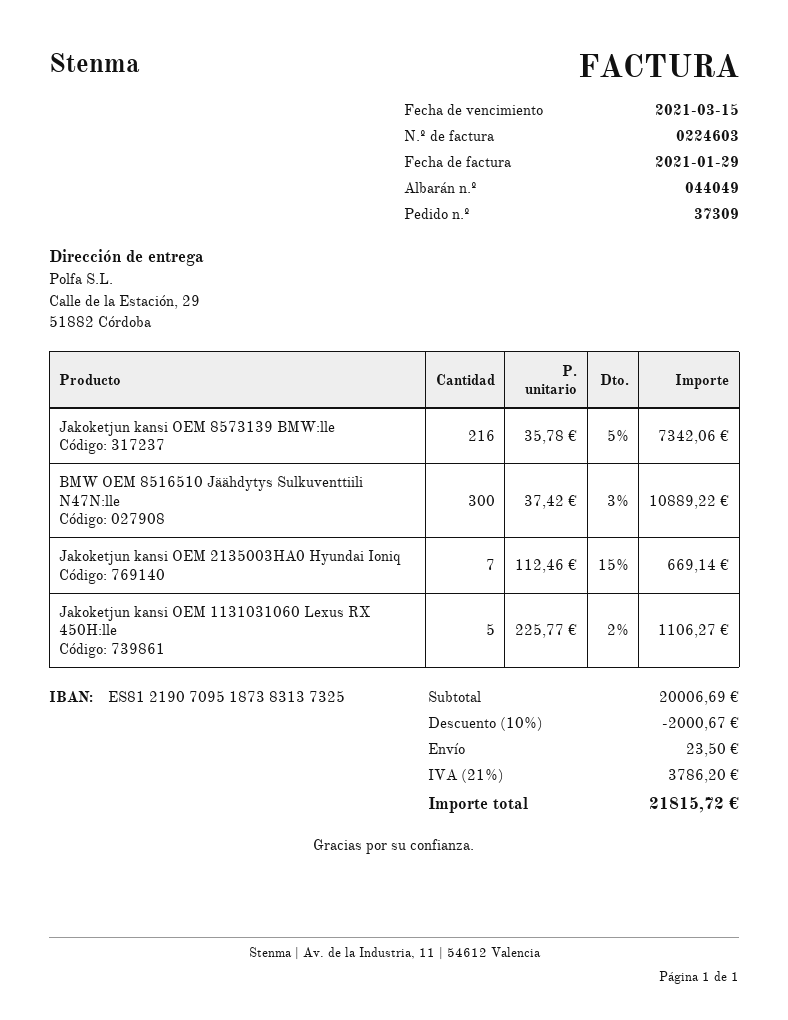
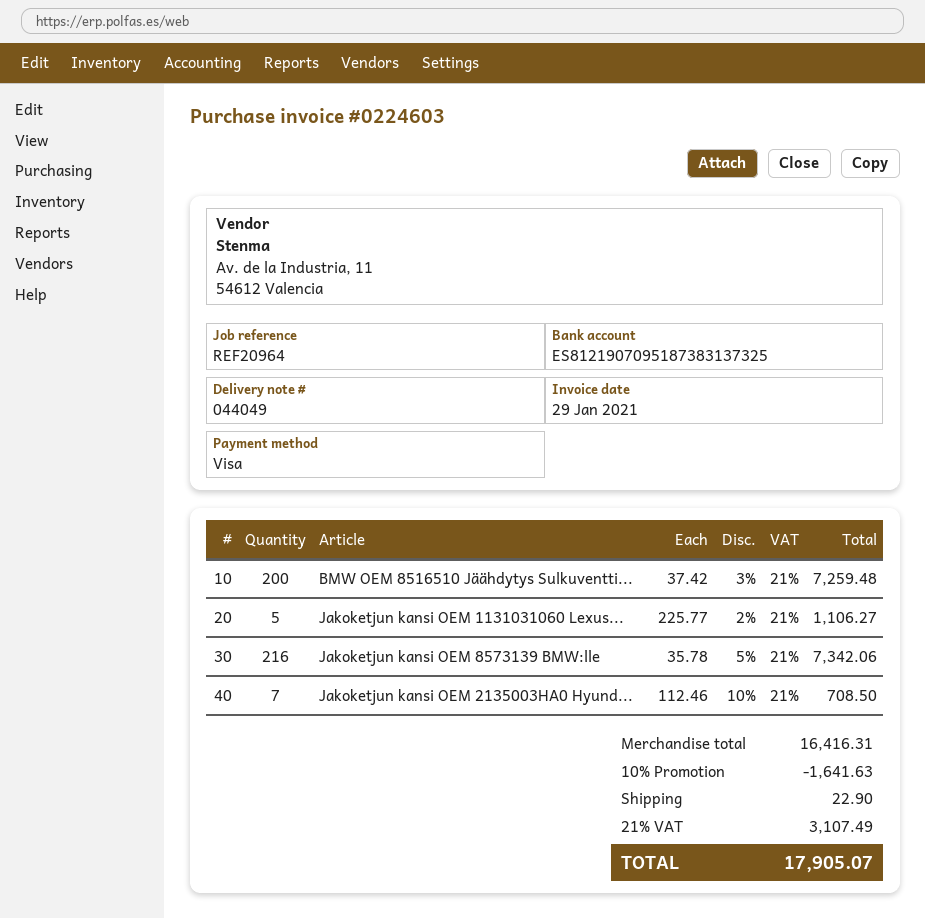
BMW OEM 8516510 Jäähdytys Sulkuventtiili N47N:lle: 300 x 37.42 - 3% = 10889.22 -> 200 x 37.42 - 3% = 7259.48
Jakoketjun kansi OEM 2135003HA0 Hyundai Ioniq: 7 x 112.46 - 15% = 669.14 -> 7 x 112.46 - 10% = 708.50
subtotal: 20006.69 -> 16416.31
discount: 10% = 2000.67 -> 10% = 1641.63
shipping: 23.50 -> 22.90
tax: 21% = 3786.20 -> 21% = 3107.49
total: 21815.72 -> 17905.07

